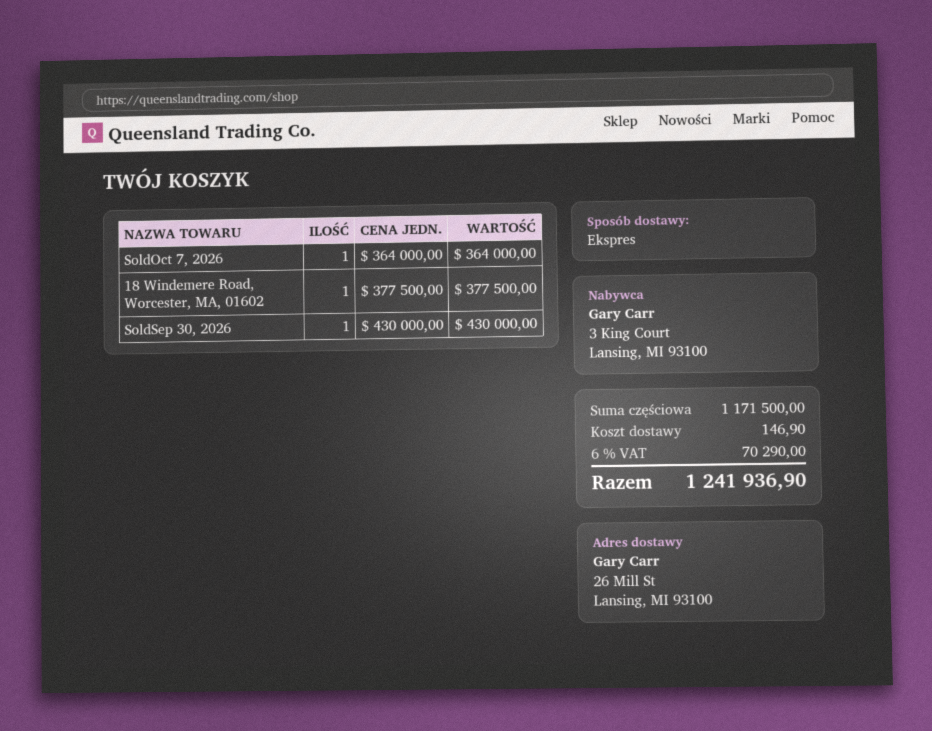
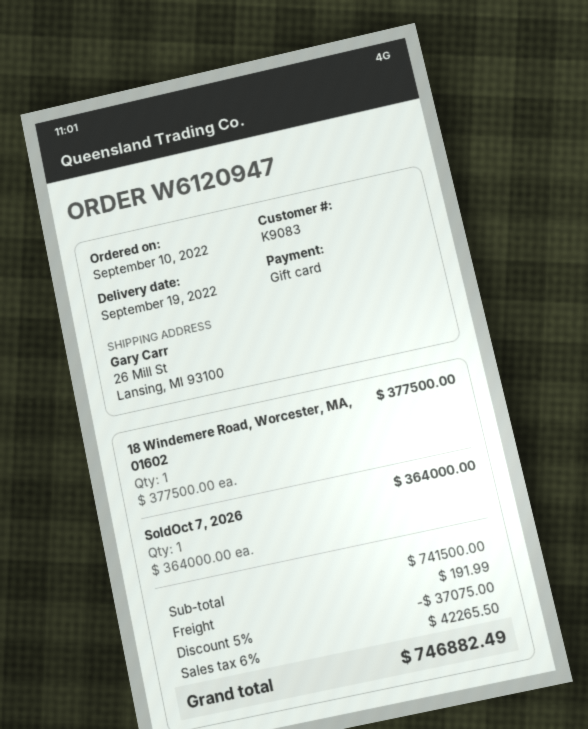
SoldSep 30, 2026: 1 x 430000.00 = 430000.00 -> none
subtotal: 1171500.00 -> 741500.00
discount: none -> 5% = 37075.00
shipping: 146.90 -> 191.99
tax: 6% = 70290.00 -> 6% = 42265.50
total: 1241936.90 -> 746882.49

